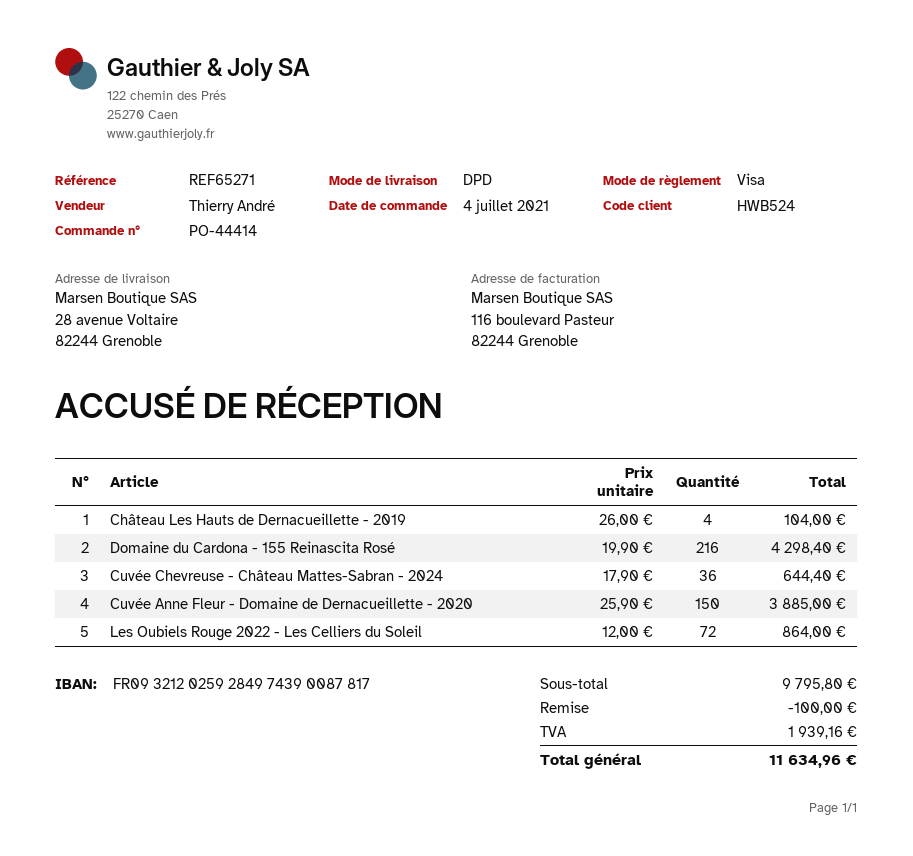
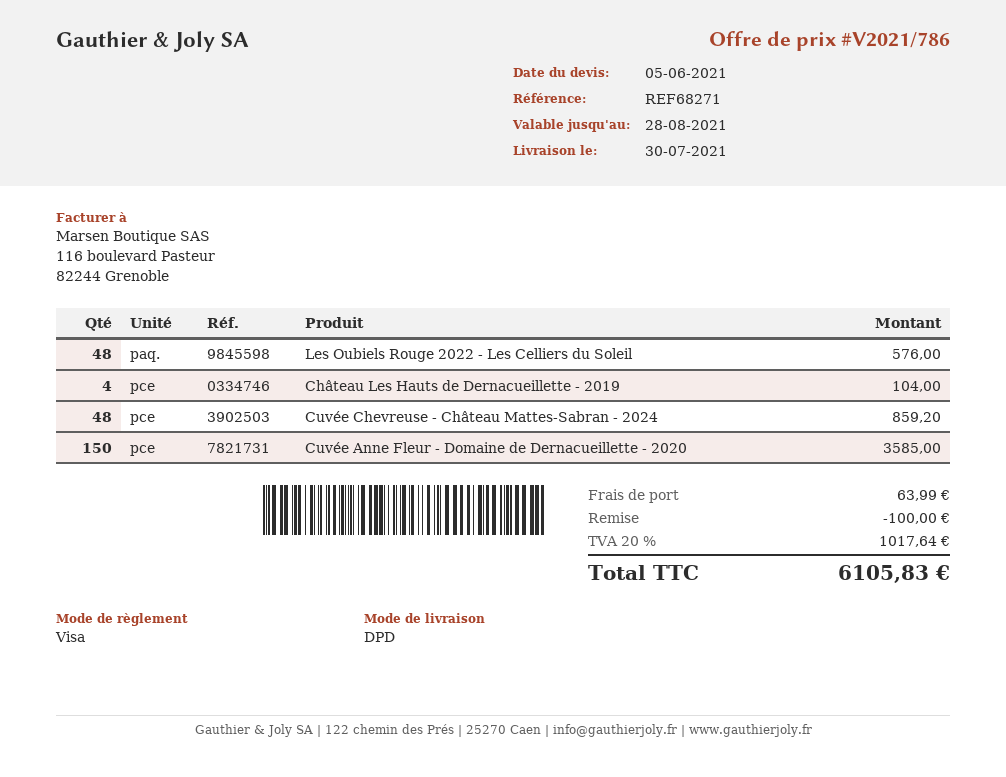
reference: REF65271 -> REF68271
Domaine du Cardona - 155 Reinascita Rosé: 216 for 4298.40 -> none
Cuvée Chevreuse - Château Mattes-Sabran - 2024: 36 for 644.40 -> 48 for 859.20
Cuvée Anne Fleur - Domaine de Dernacueillette - 2020: 150 for 3885.00 -> 150 for 3585.00
Les Oubiels Rouge 2022 - Les Celliers du Soleil: 72 for 864.00 -> 48 for 576.00
shipping: none -> 63.99
tax: 1939.16 -> 1017.64
total: 11634.96 -> 6105.83

